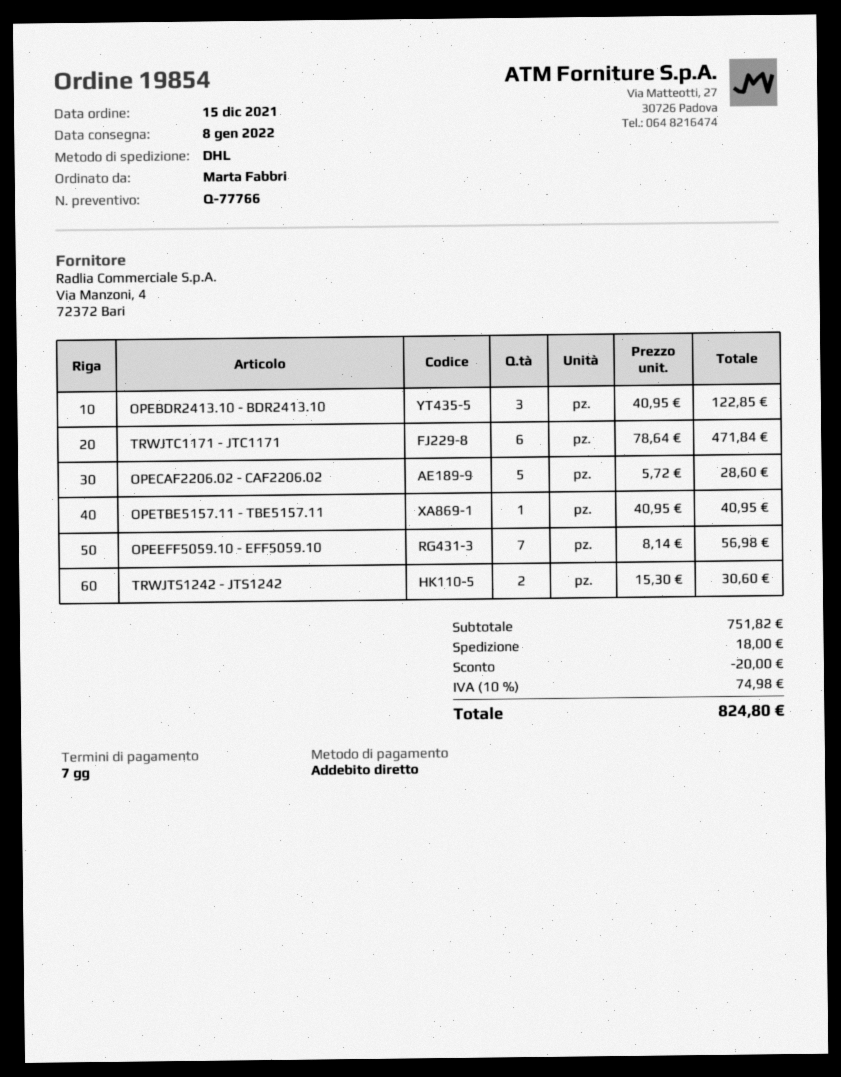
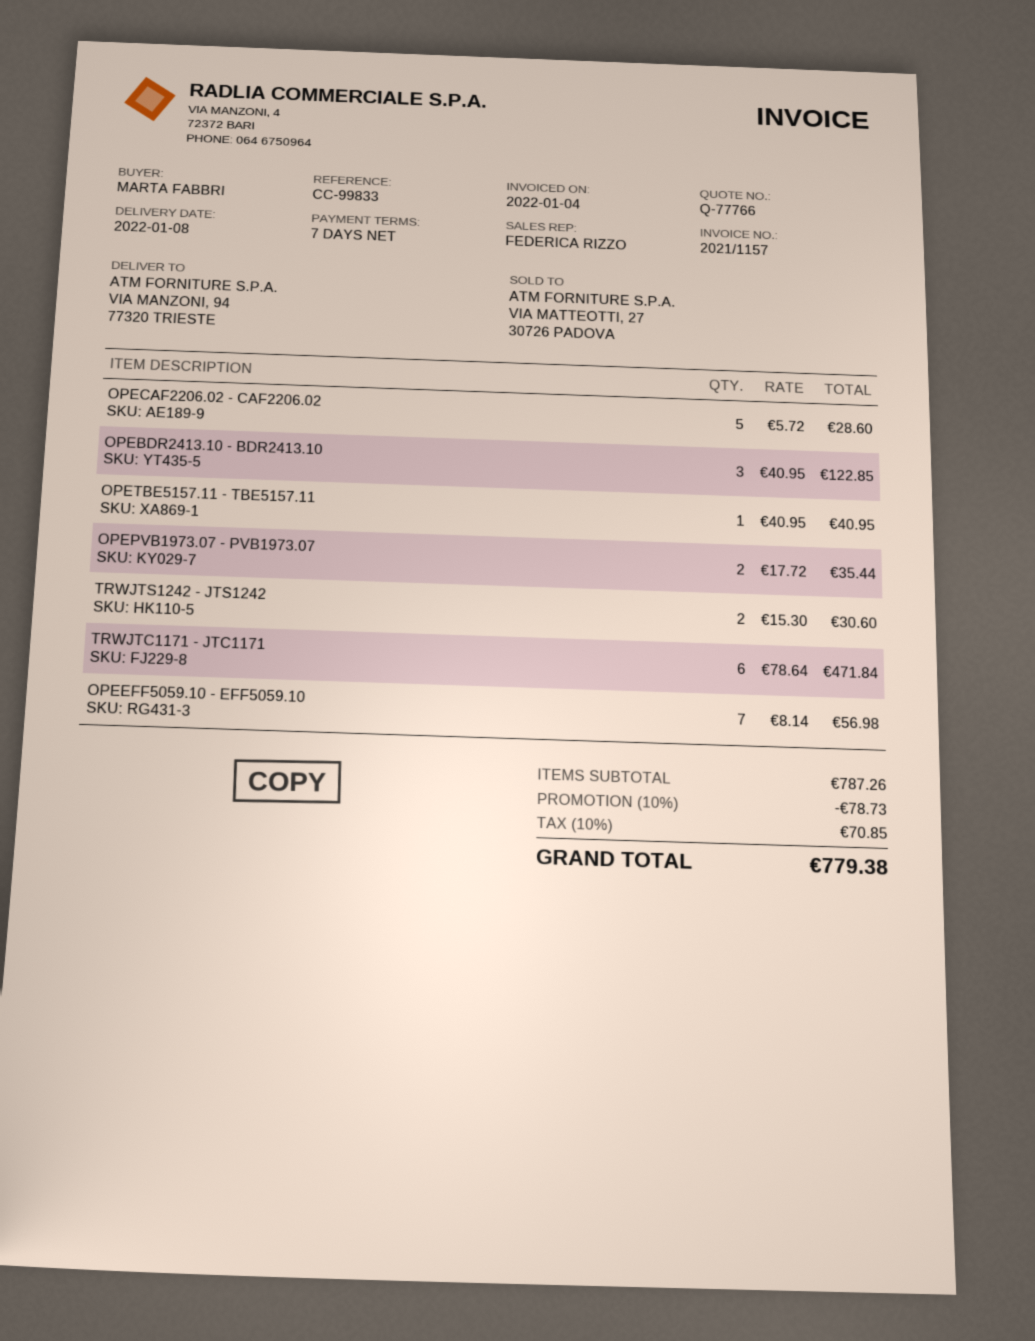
OPEPVB1973.07 - PVB1973.07: none -> 2 x 17.72 = 35.44
subtotal: 751.82 -> 787.26
discount: 20.00 -> 78.73
shipping: 18.00 -> none
tax: 10% = 74.98 -> 10% = 70.85
total: 824.80 -> 779.38

